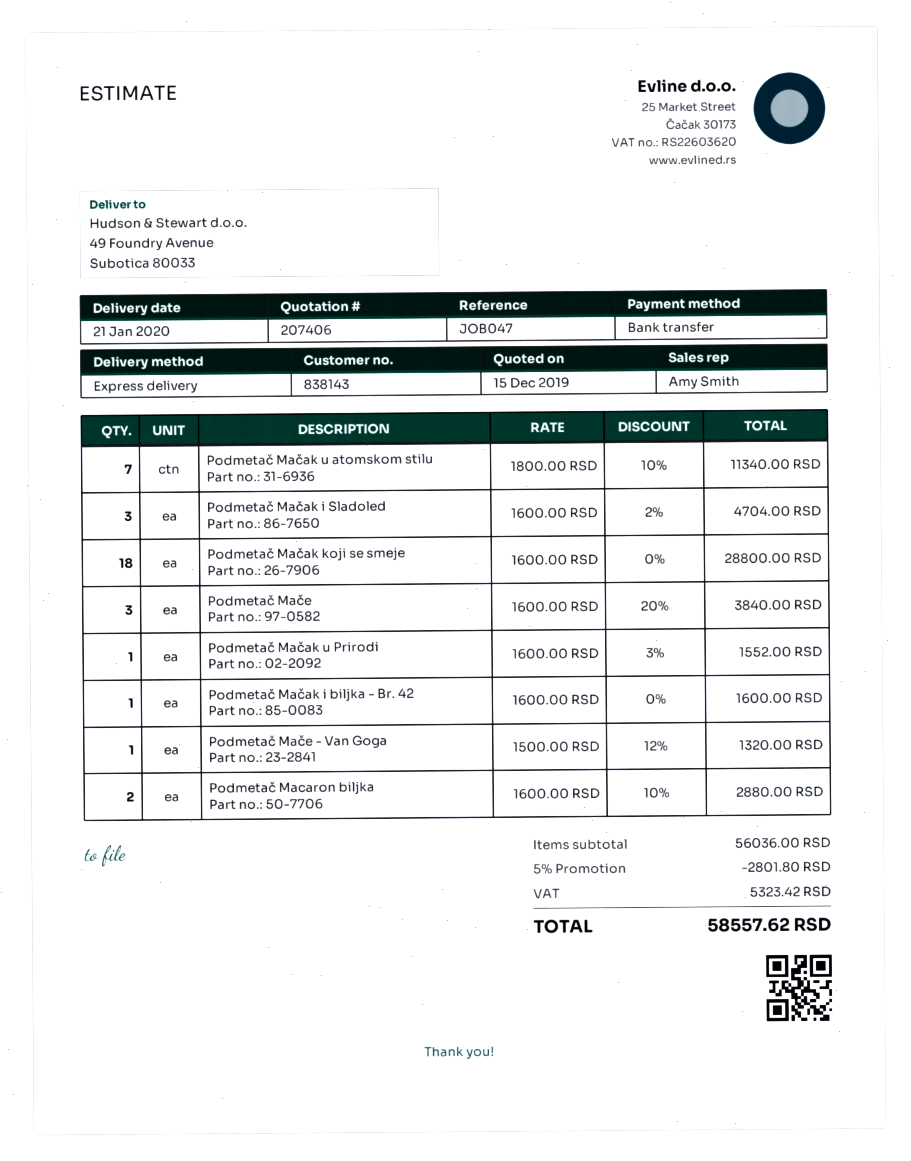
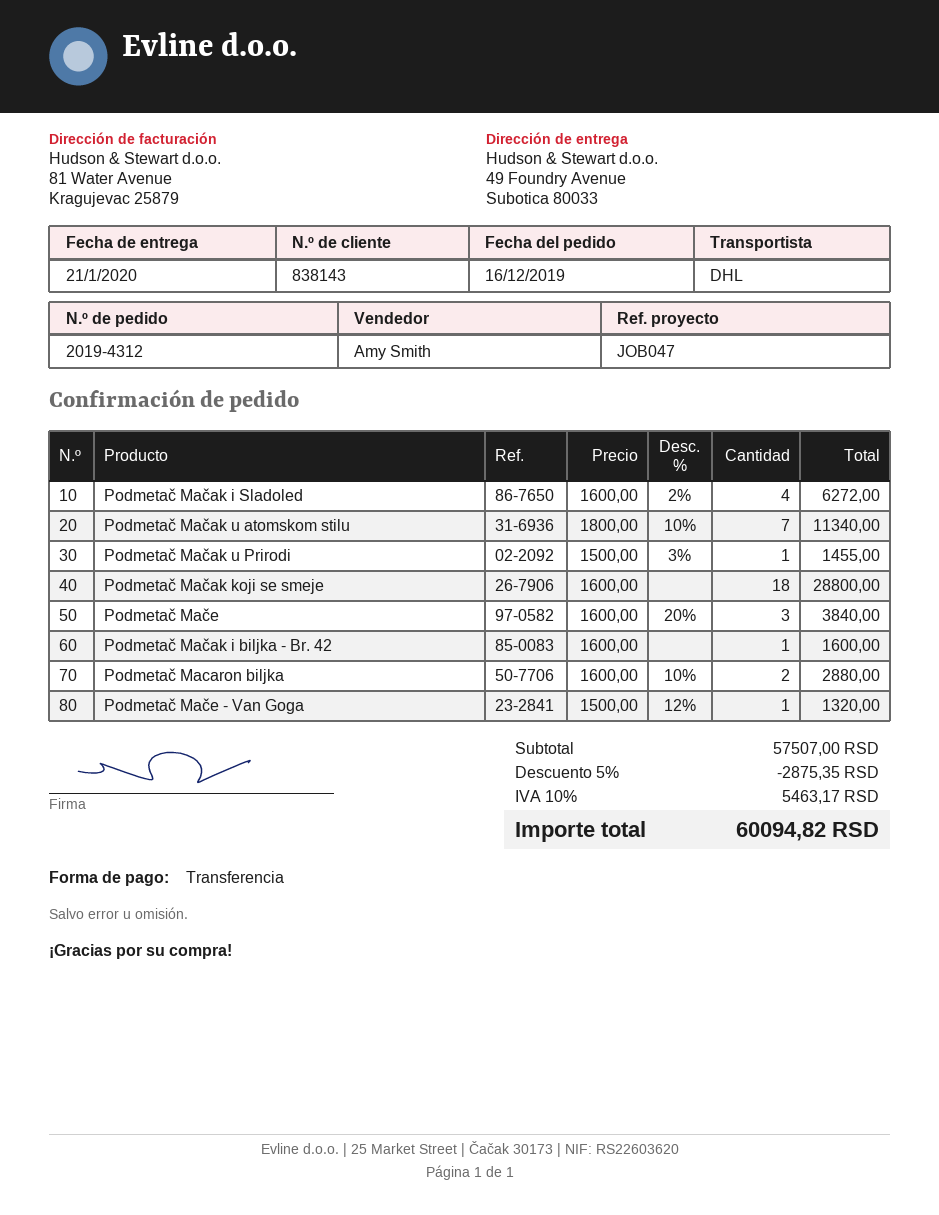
shipping method: express -> DHL
Podmetač Mačak i Sladoled: 3 x 1600.00 - 2% = 4704.00 -> 4 x 1600.00 - 2% = 6272.00
Podmetač Mačak u Prirodi: 1 x 1600.00 - 3% = 1552.00 -> 1 x 1500.00 - 3% = 1455.00
subtotal: 56036.00 -> 57507.00
discount: 5% = 2801.80 -> 5% = 2875.35
tax: 5323.42 -> 5463.17
total: 58557.62 -> 60094.82

